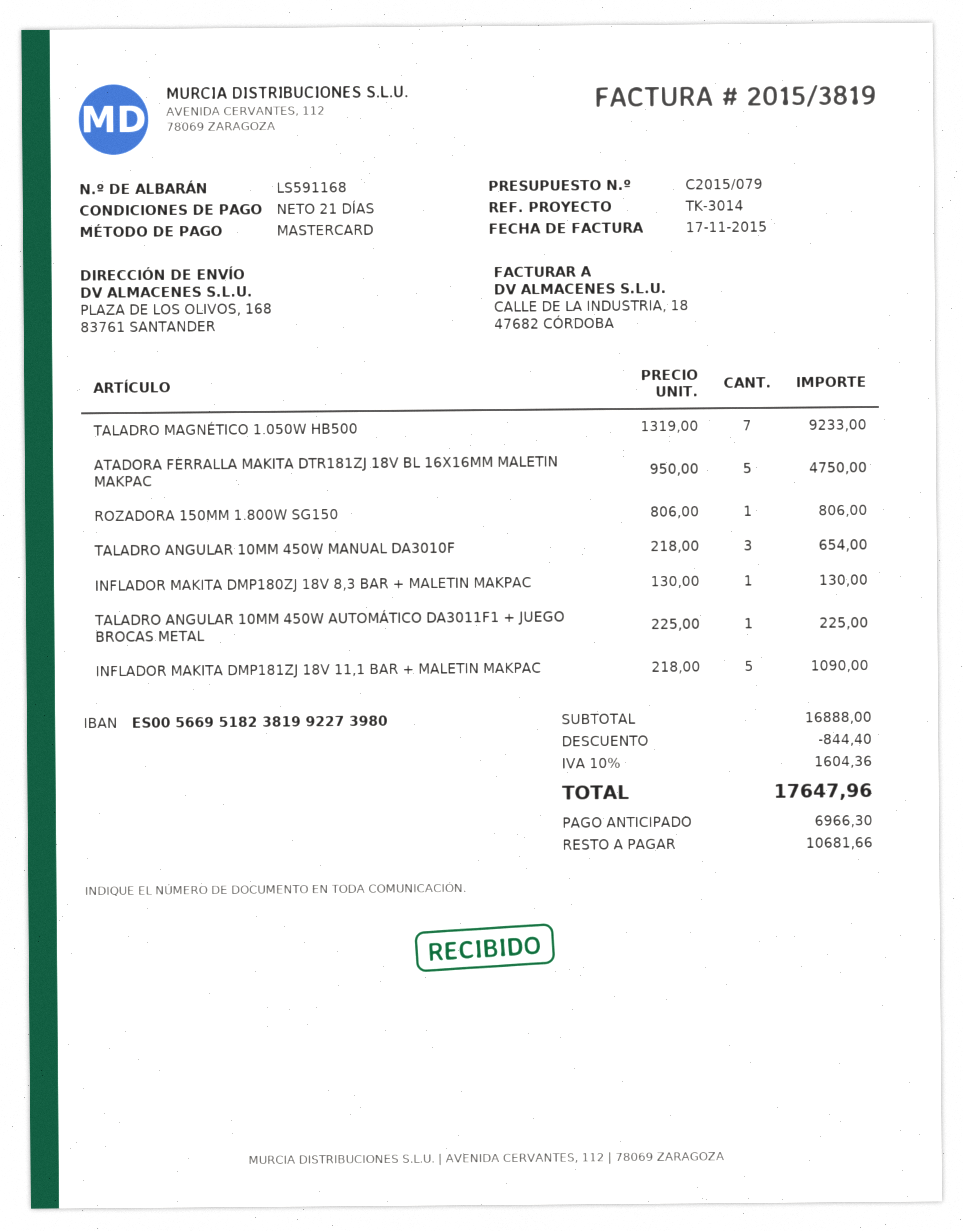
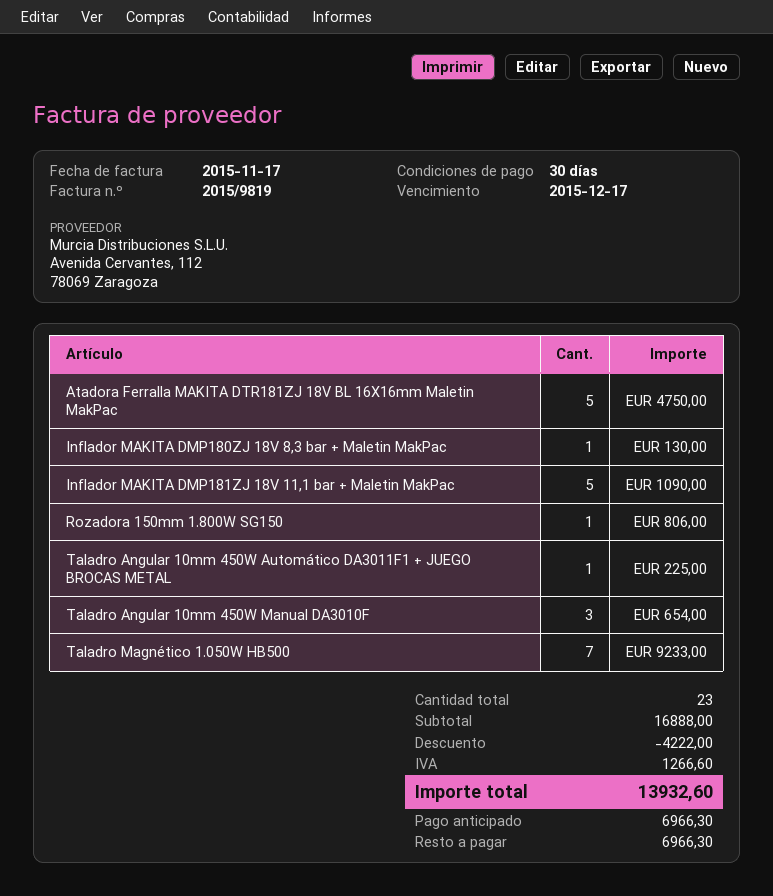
invoice number: 2015/3819 -> 2015/9819
payment terms: 21 days -> 30 days
discount: 844.40 -> 4222.00
tax: 1604.36 -> 1266.60
total: 17647.96 -> 13932.60
balance: 10681.66 -> 6966.30

